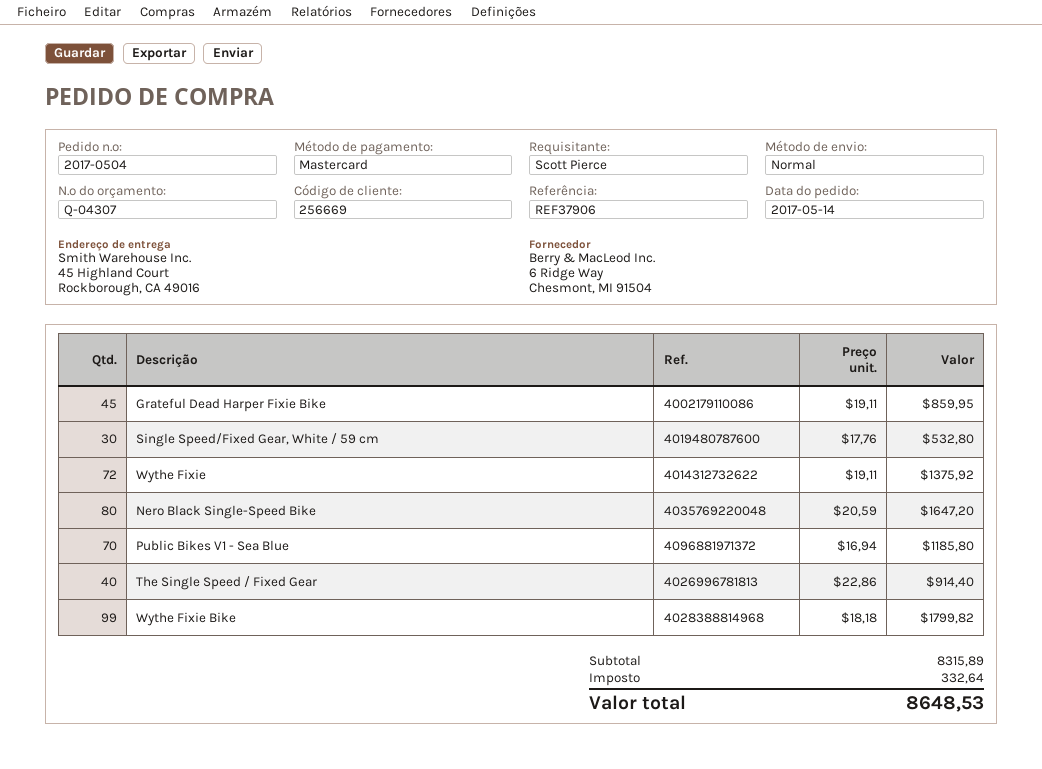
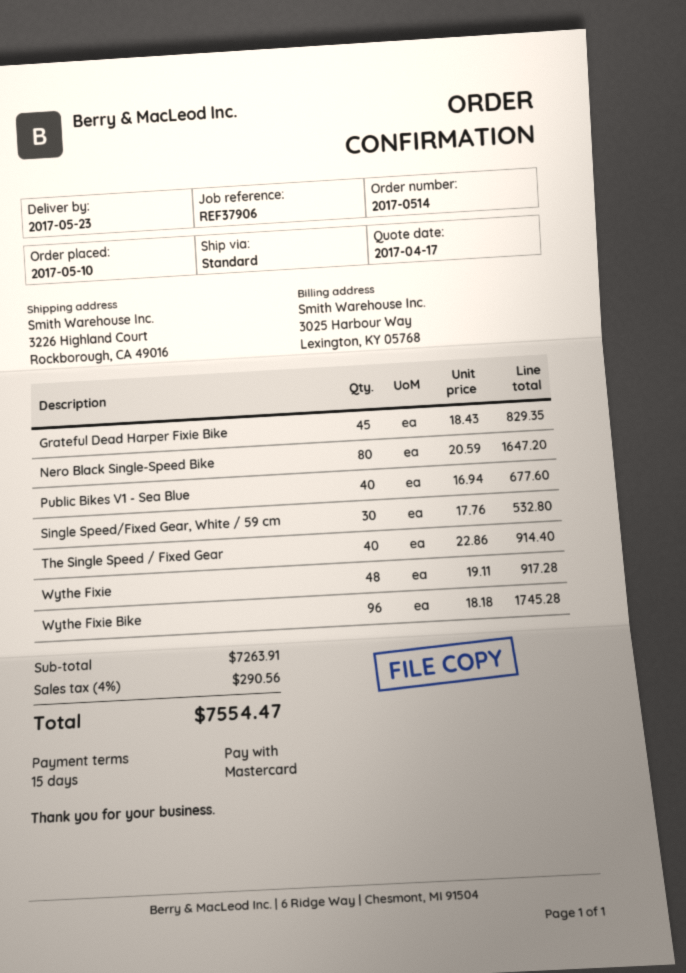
order number: 2017-0504 -> 2017-0514
order date: 2017-05-14 -> 2017-05-10
ship to: 45 Highland Court, Rockborough, CA 49016 -> 3226 Highland Court, Rockborough, CA 49016
Grateful Dead Harper Fixie Bike: 45 x 19.11 = 859.95 -> 45 x 18.43 = 829.35
Wythe Fixie: 72 x 19.11 = 1375.92 -> 48 x 19.11 = 917.28
Public Bikes V1 - Sea Blue: 70 x 16.94 = 1185.80 -> 40 x 16.94 = 677.60
Wythe Fixie Bike: 99 x 18.18 = 1799.82 -> 96 x 18.18 = 1745.28
subtotal: 8315.89 -> 7263.91
tax: 332.64 -> 290.56
total: 8648.53 -> 7554.47

